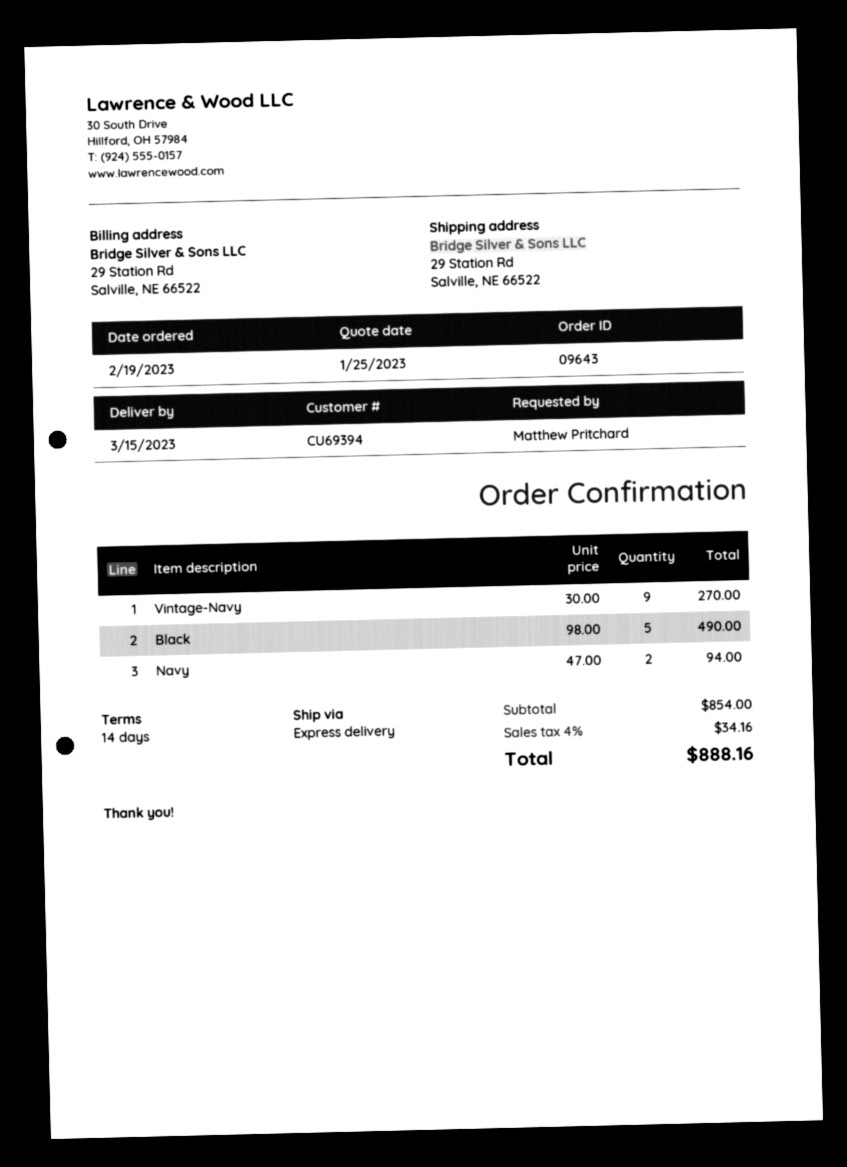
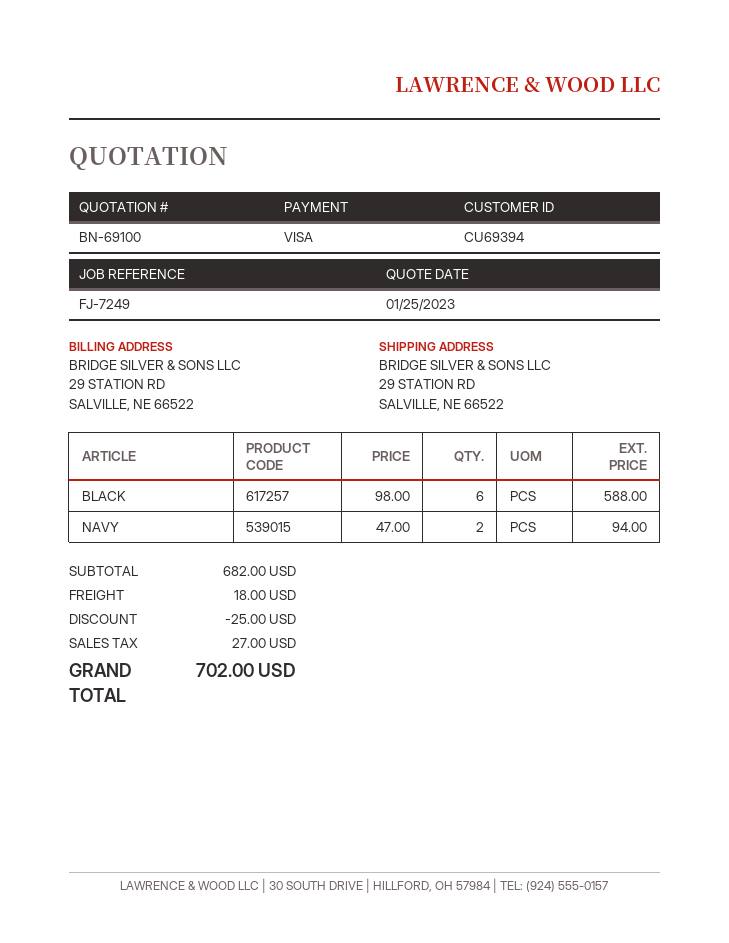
Vintage-Navy: 9 x 30.00 = 270.00 -> none
Black: 5 x 98.00 = 490.00 -> 6 x 98.00 = 588.00
subtotal: 854.00 -> 682.00
discount: none -> 25.00
shipping: none -> 18.00
tax: 34.16 -> 27.00
total: 888.16 -> 702.00

